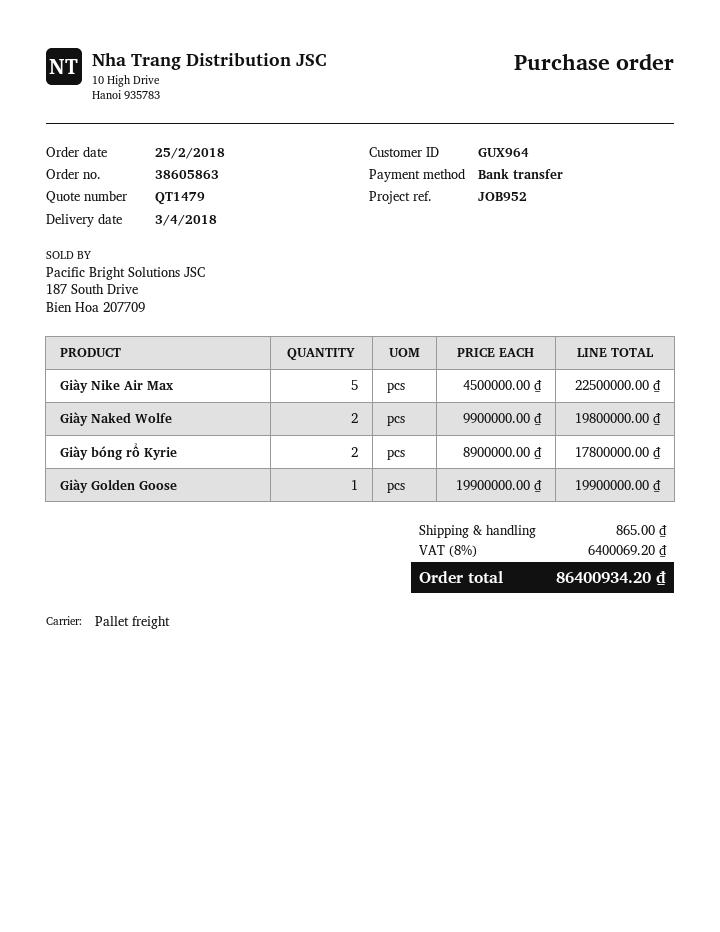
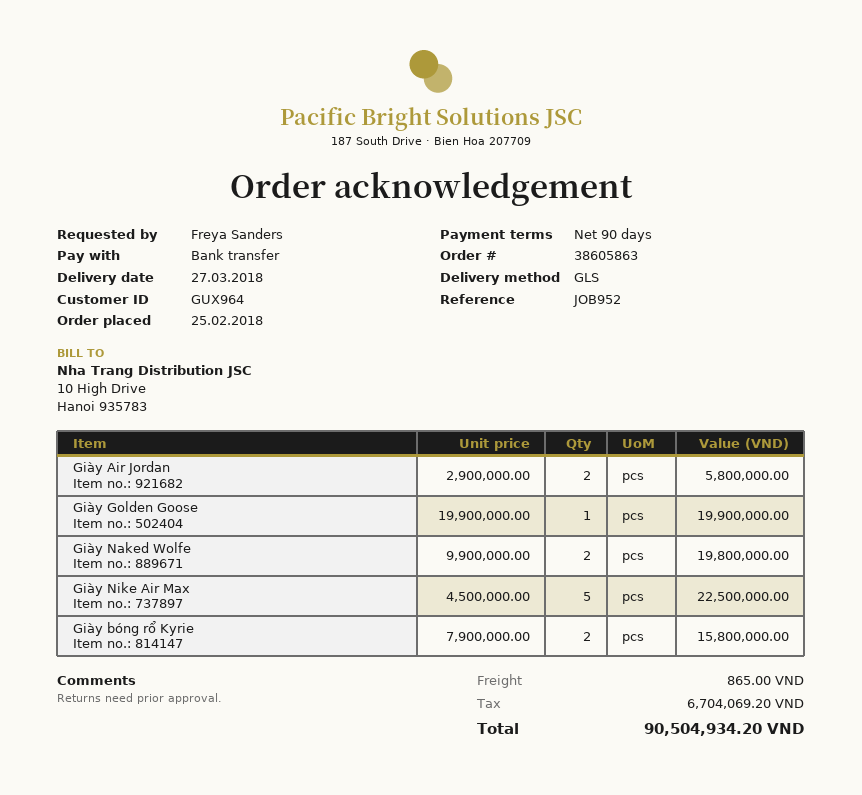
delivery date: 2018-04-03 -> 2018-03-27
shipping method: pallet freight -> GLS
Giày bóng rổ Kyrie: 2 x 8900000.00 = 17800000.00 -> 2 x 7900000.00 = 15800000.00
Giày Air Jordan: none -> 2 x 2900000.00 = 5800000.00
tax: 6400069.20 -> 6704069.20
total: 86400934.20 -> 90504934.20

